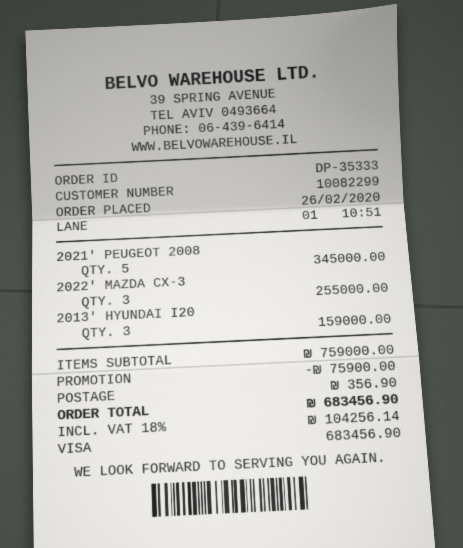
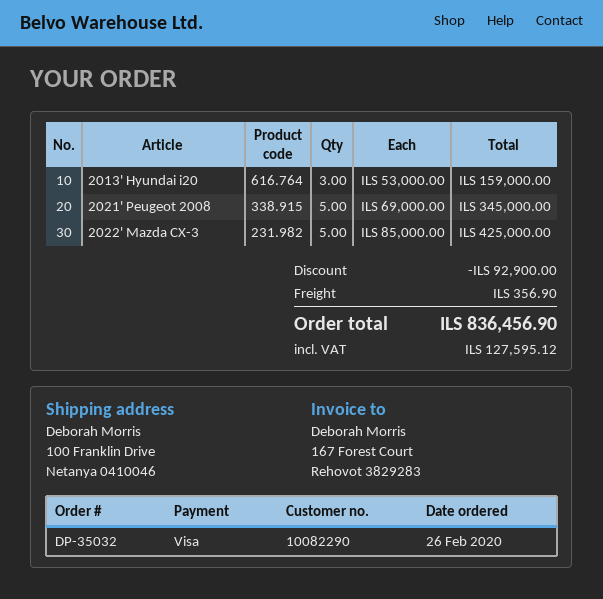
order number: DP-35333 -> DP-35032
customer number: 10082299 -> 10082290
2022' MAZDA CX-3: 3 for 255000.00 -> 5 for 425000.00
discount: 75900.00 -> 92900.00
tax: 104256.14 -> 127595.12
total: 683456.90 -> 836456.90

